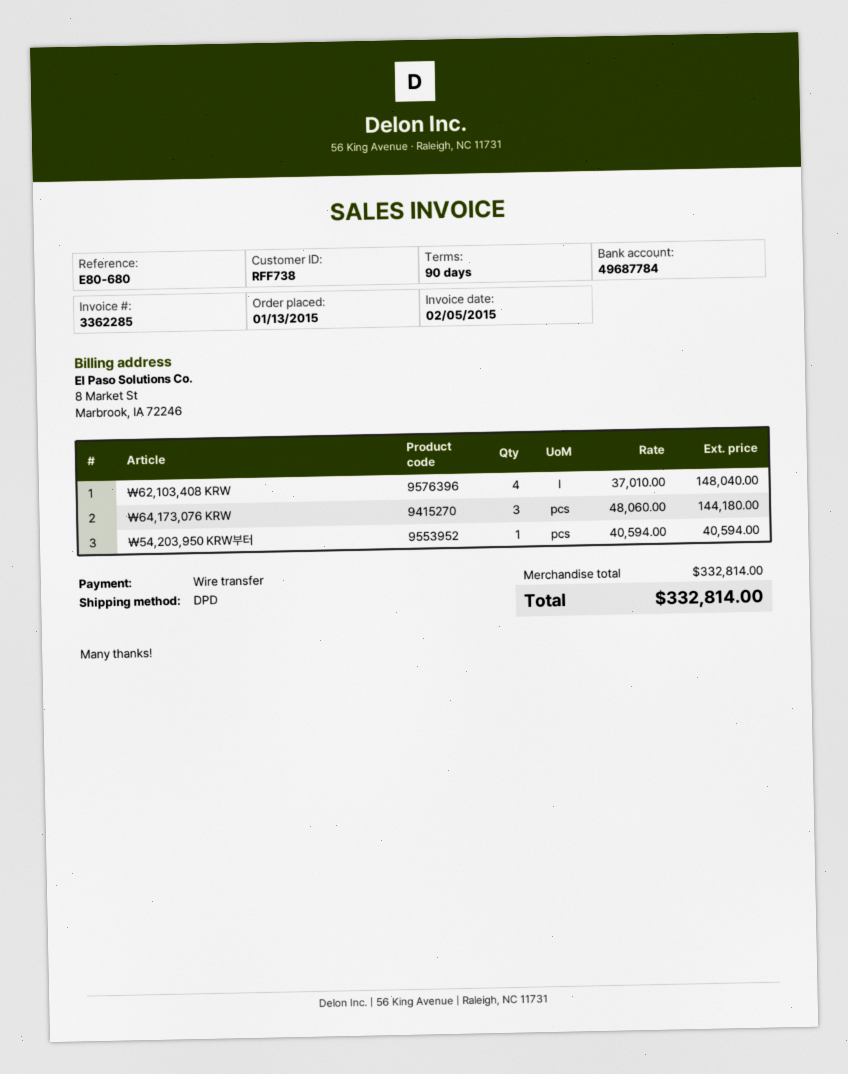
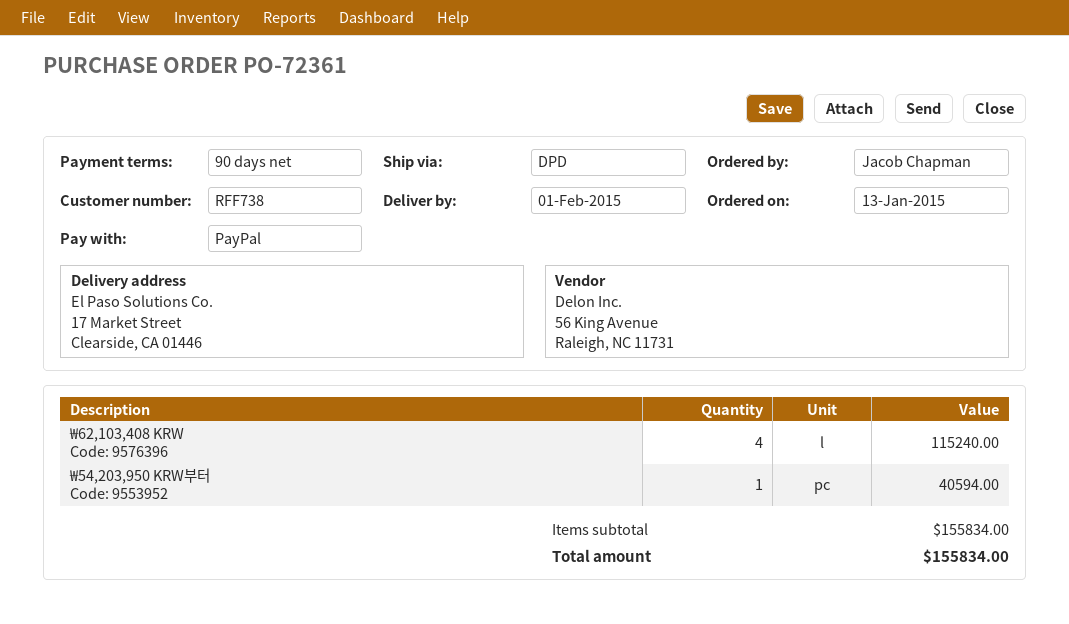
payment method: bank transfer -> PayPal
₩62,103,408 KRW: 4 for 148040.00 -> 4 for 115240.00
₩64,173,076 KRW: 3 for 144180.00 -> none
subtotal: 332814.00 -> 155834.00
total: 332814.00 -> 155834.00

